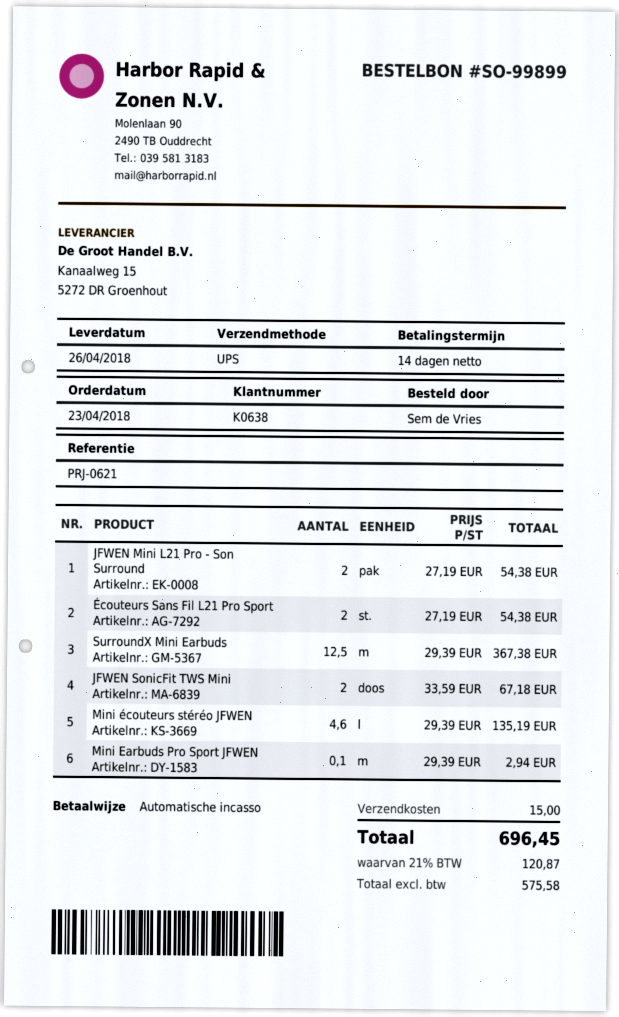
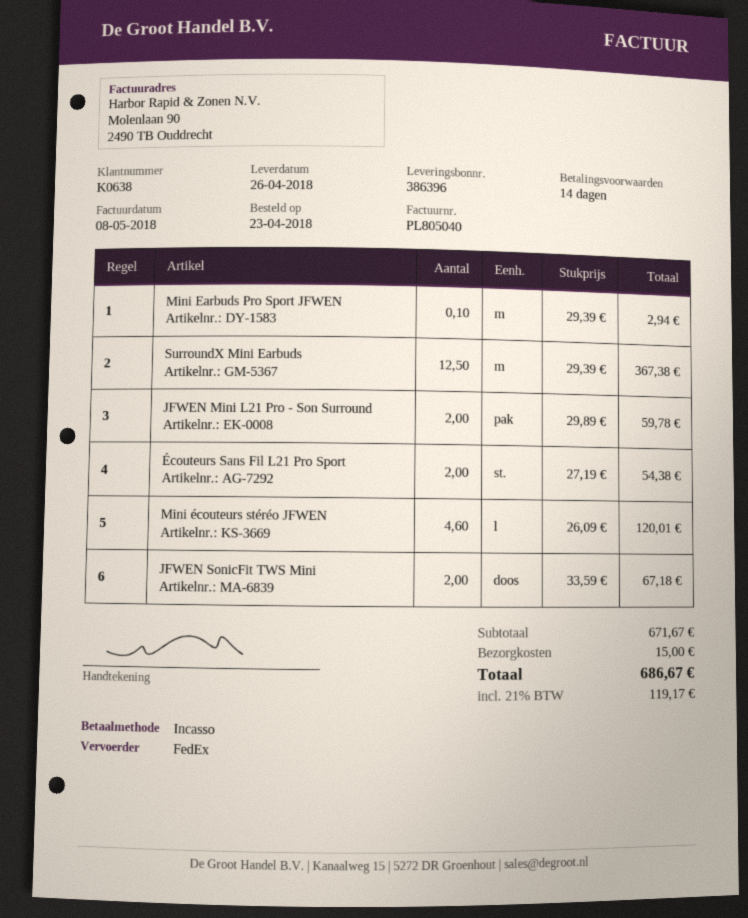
shipping method: UPS -> FedEx
JFWEN Mini L21 Pro - Son Surround: 2 x 27.19 = 54.38 -> 2 x 29.89 = 59.78
Mini écouteurs stéréo JFWEN: 4.6 x 29.39 = 135.19 -> 4.6 x 26.09 = 120.01
tax: 21% = 120.87 -> 21% = 119.17
total: 696.45 -> 686.67

